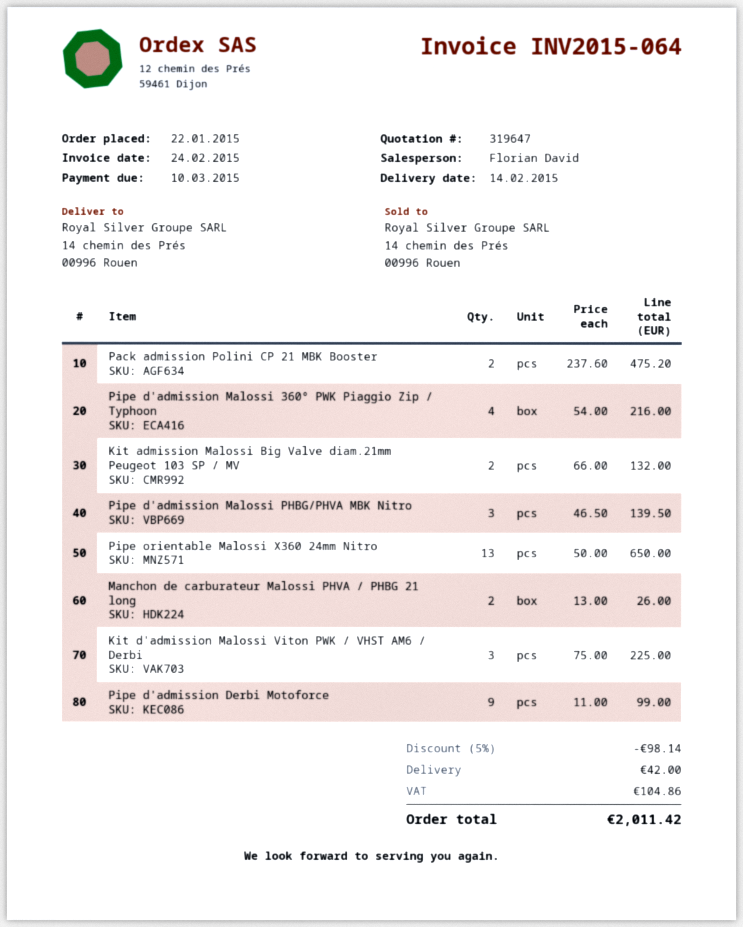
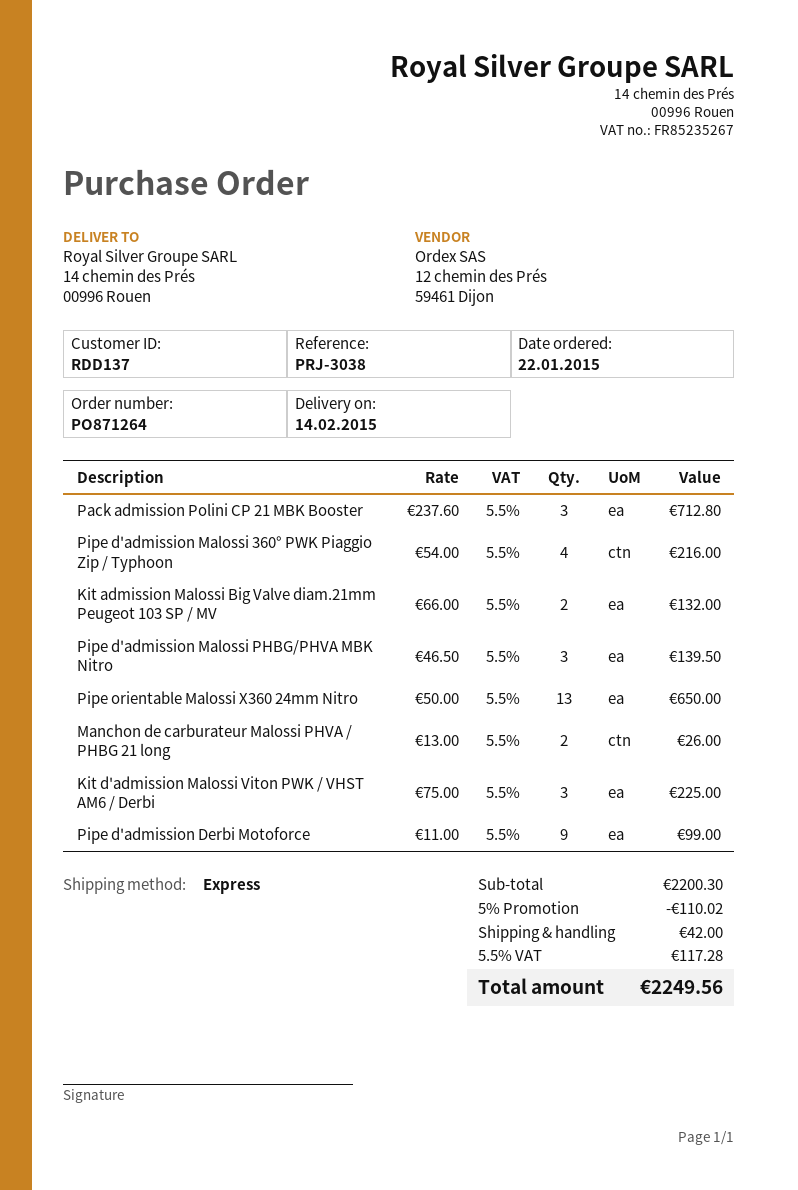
Pack admission Polini CP 21 MBK Booster: 2 x 237.60 = 475.20 -> 3 x 237.60 = 712.80
discount: 5% = 98.14 -> 5% = 110.02
tax: 104.86 -> 117.28
total: 2011.42 -> 2249.56

